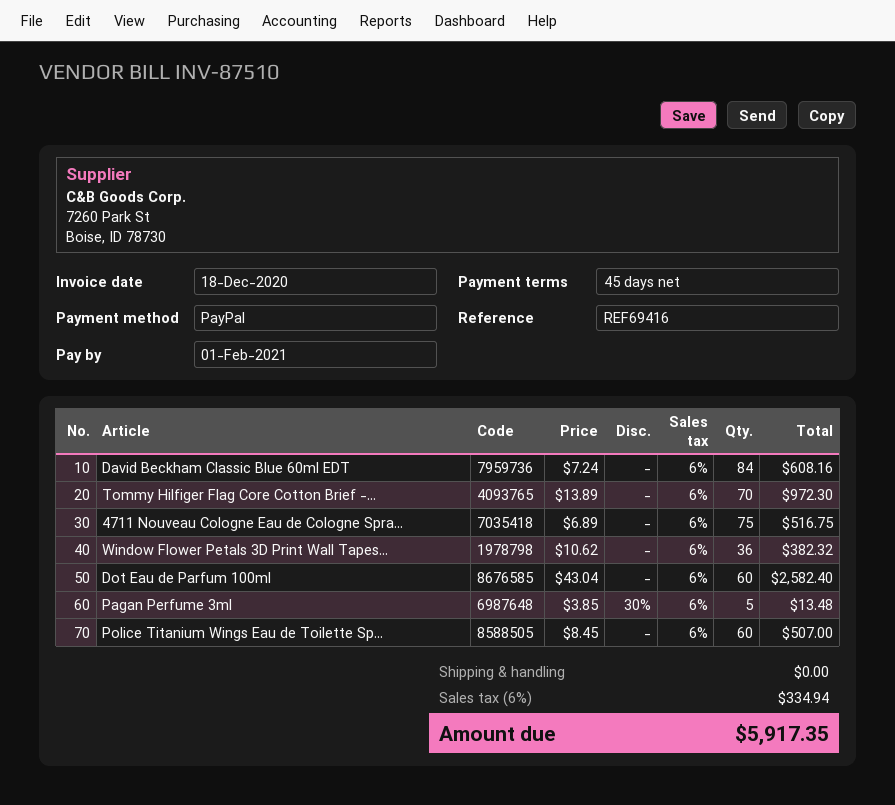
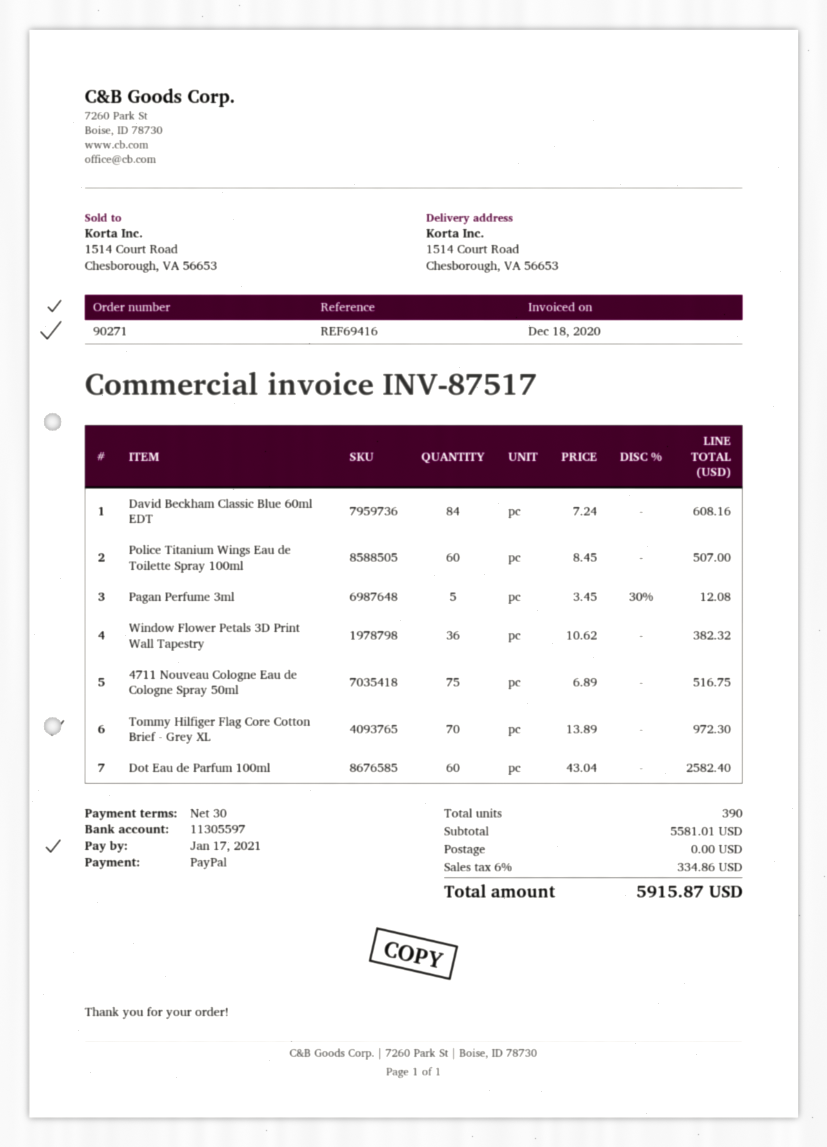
invoice number: INV-87510 -> INV-87517
payment terms: 45 days -> 30 days
due date: 2021-02-01 -> 2021-01-17
Pagan Perfume 3ml: 5 x 3.85 - 30% = 13.48 -> 5 x 3.45 - 30% = 12.08
tax: 6% = 334.94 -> 6% = 334.86
total: 5917.35 -> 5915.87

